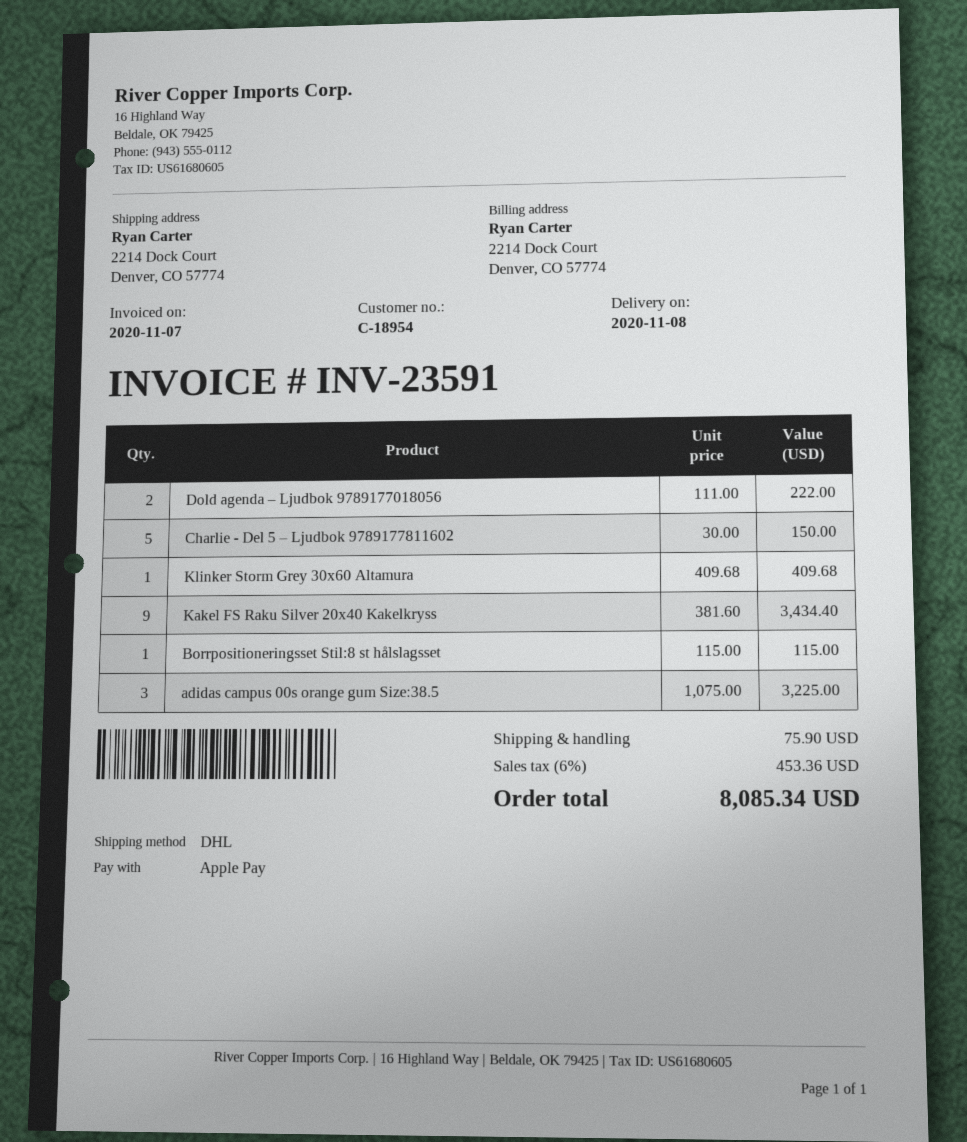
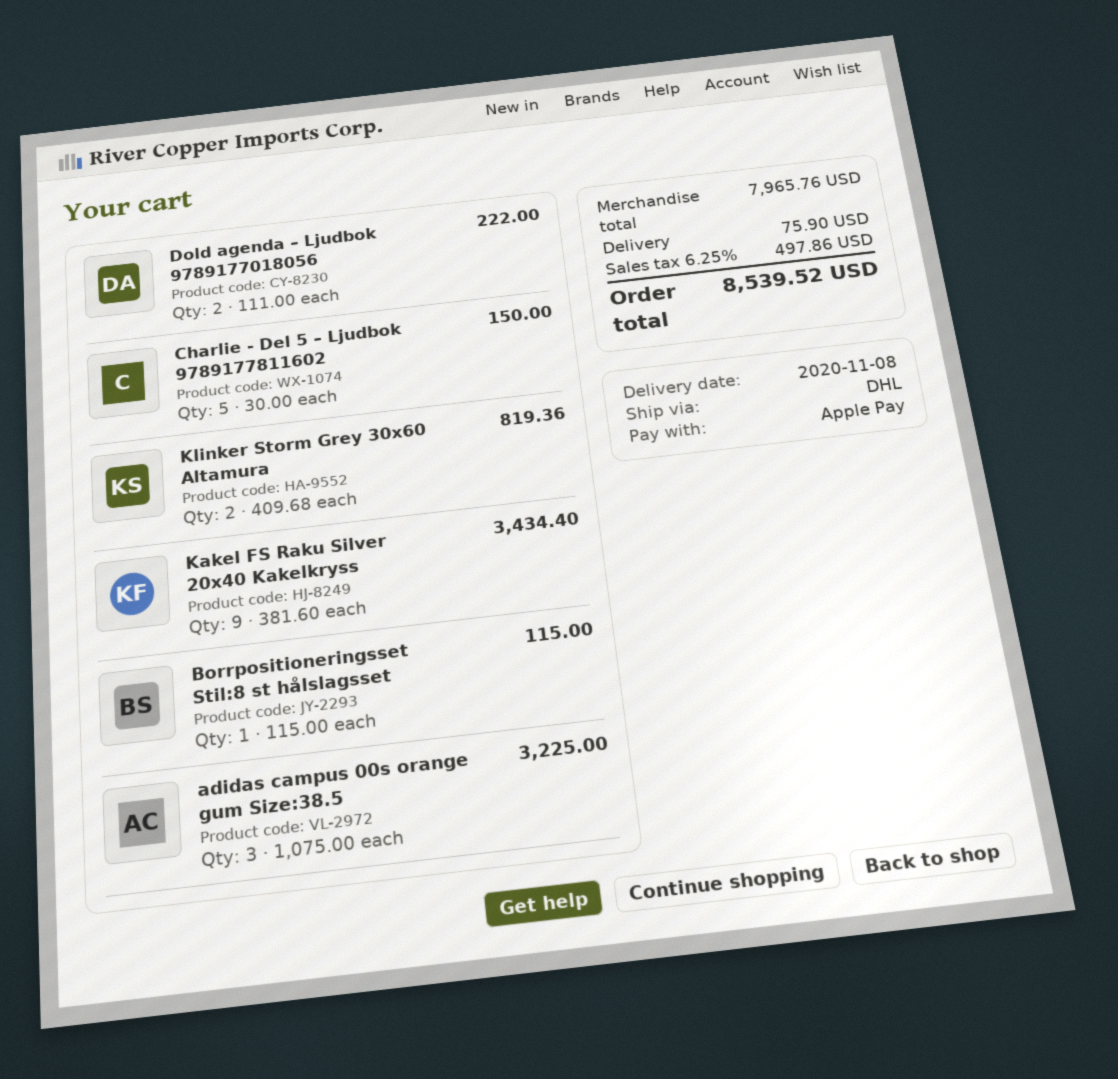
Klinker Storm Grey 30x60 Altamura: 1 x 409.68 = 409.68 -> 2 x 409.68 = 819.36
tax: 6% = 453.36 -> 6.25% = 497.86
total: 8085.34 -> 8539.52

